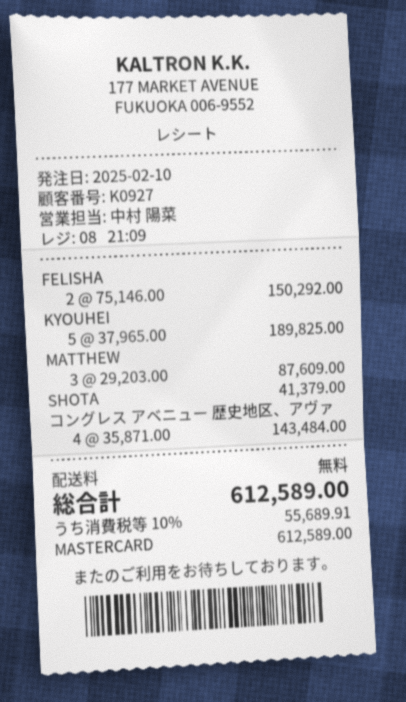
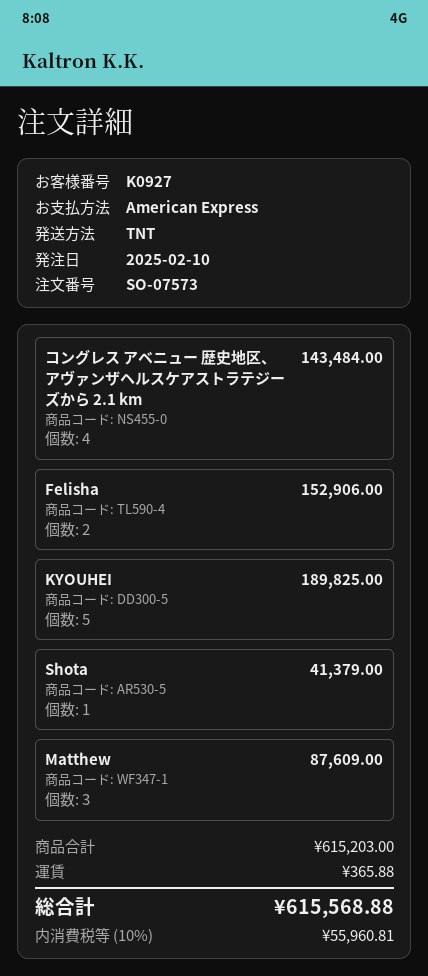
payment method: Mastercard -> American Express
FELISHA: 2 for 150292.00 -> 2 for 152906.00
shipping: 0.00 -> 365.88
tax: 10% = 55689.91 -> 10% = 55960.81
total: 612589.00 -> 615568.88

